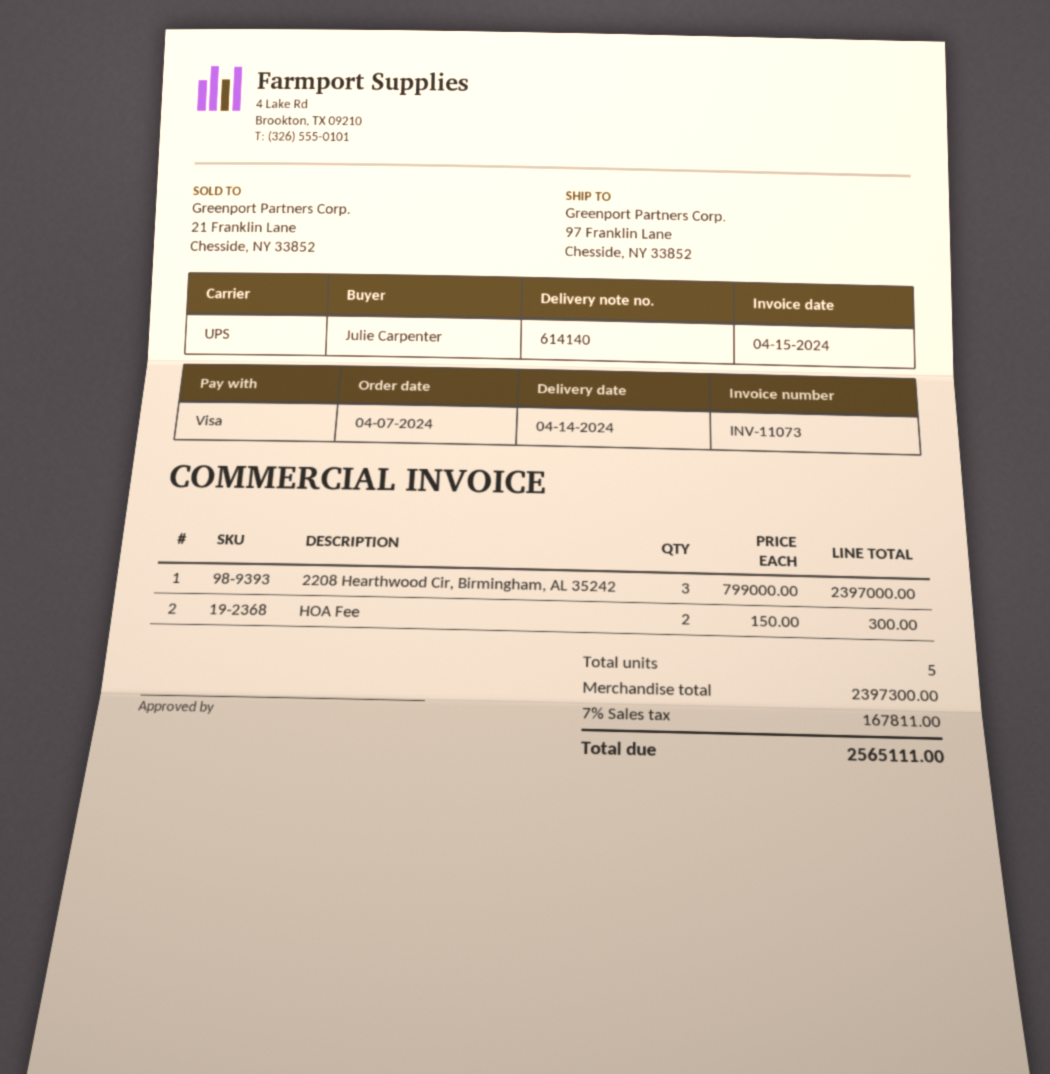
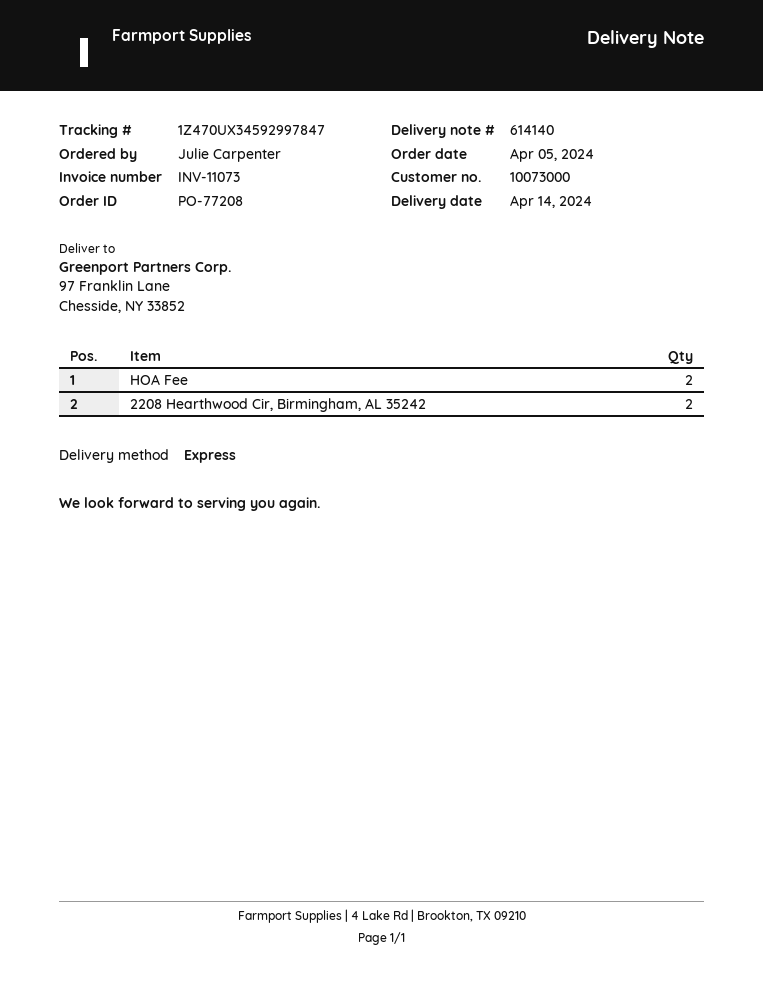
order date: 2024-04-07 -> 2024-04-05
shipping method: UPS -> express
2208 Hearthwood Cir, Birmingham, AL 35242: 3 -> 2

